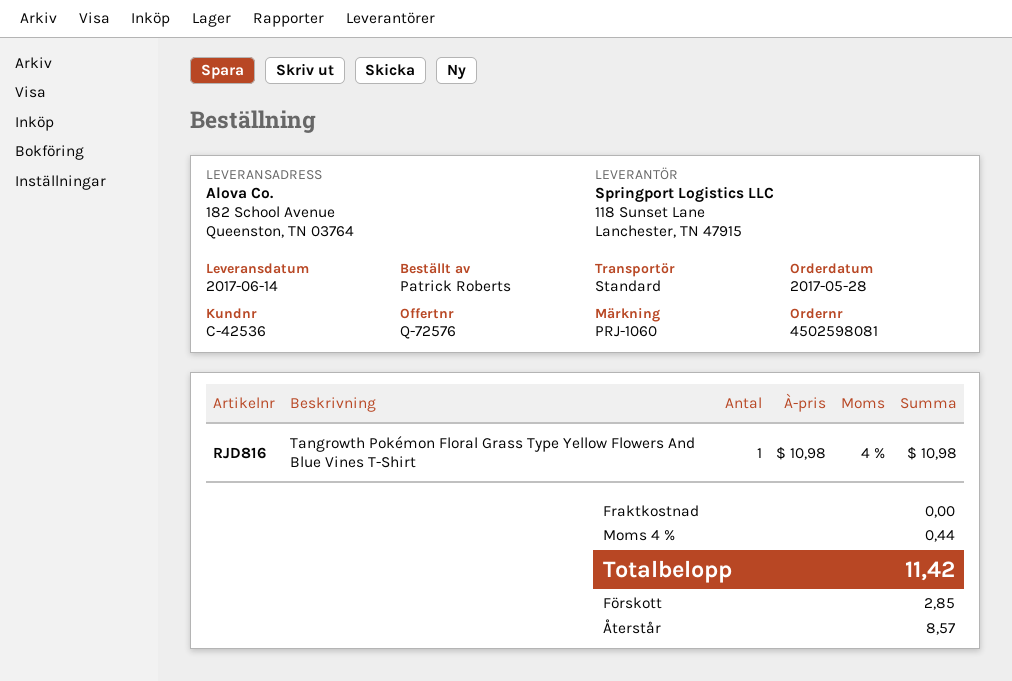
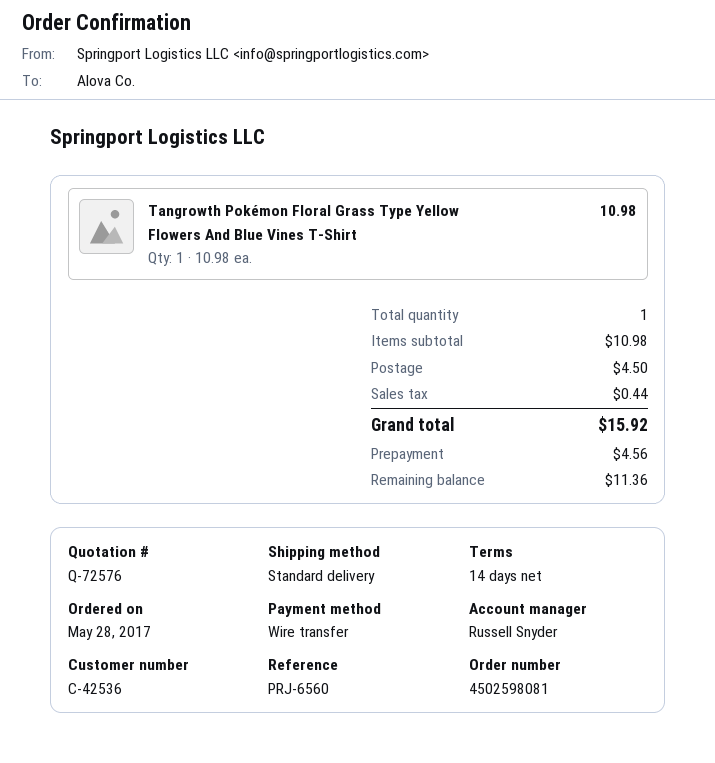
reference: PRJ-1060 -> PRJ-6560
shipping: 0.00 -> 4.50
total: 11.42 -> 15.92
deposit: 2.85 -> 4.56
balance: 8.57 -> 11.36

